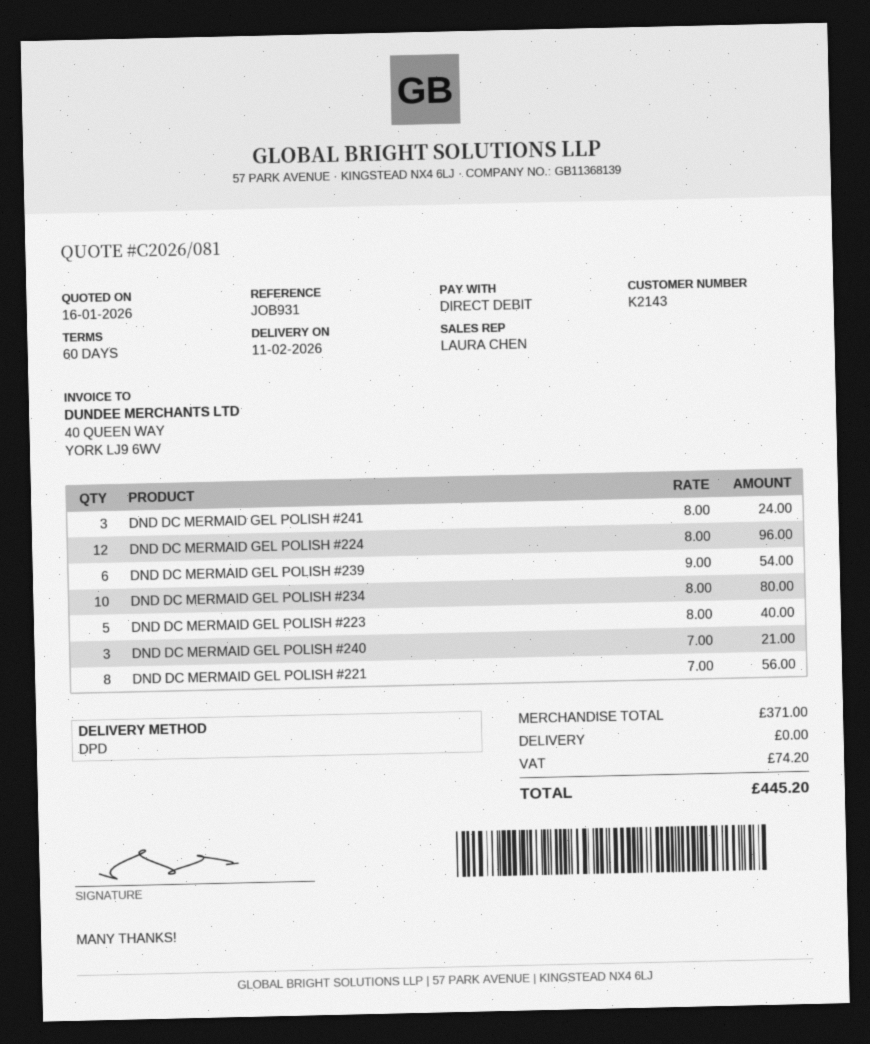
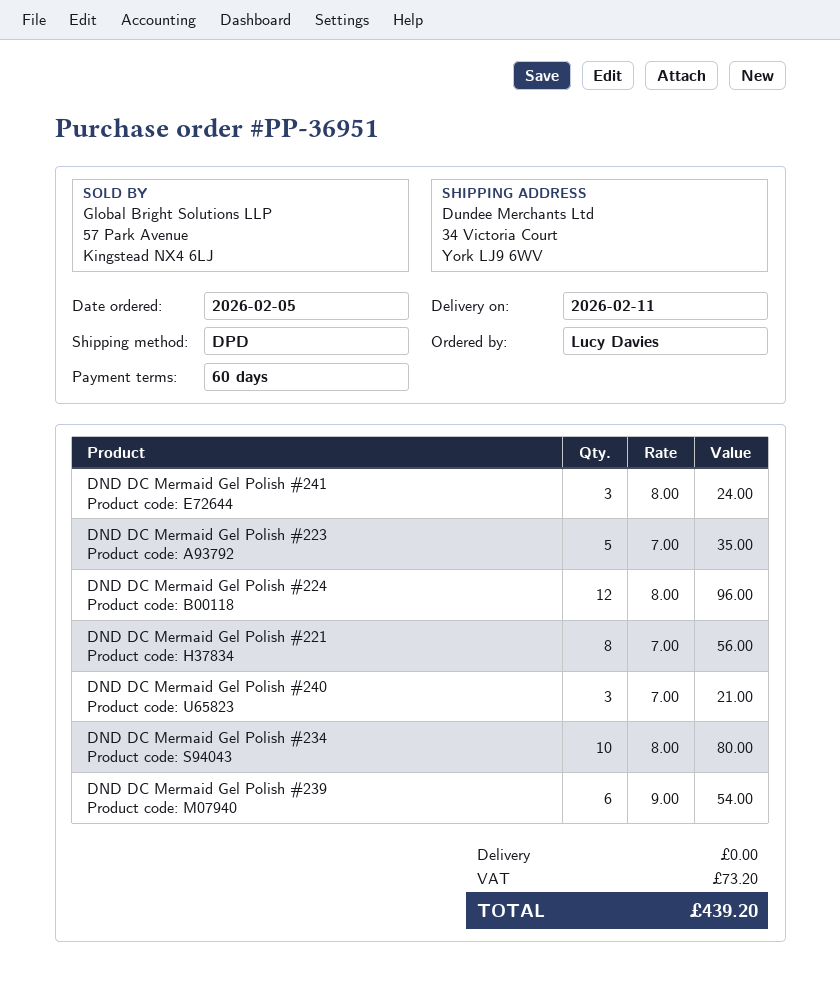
DND DC MERMAID GEL POLISH #223: 5 x 8.00 = 40.00 -> 5 x 7.00 = 35.00
tax: 74.20 -> 73.20
total: 445.20 -> 439.20

